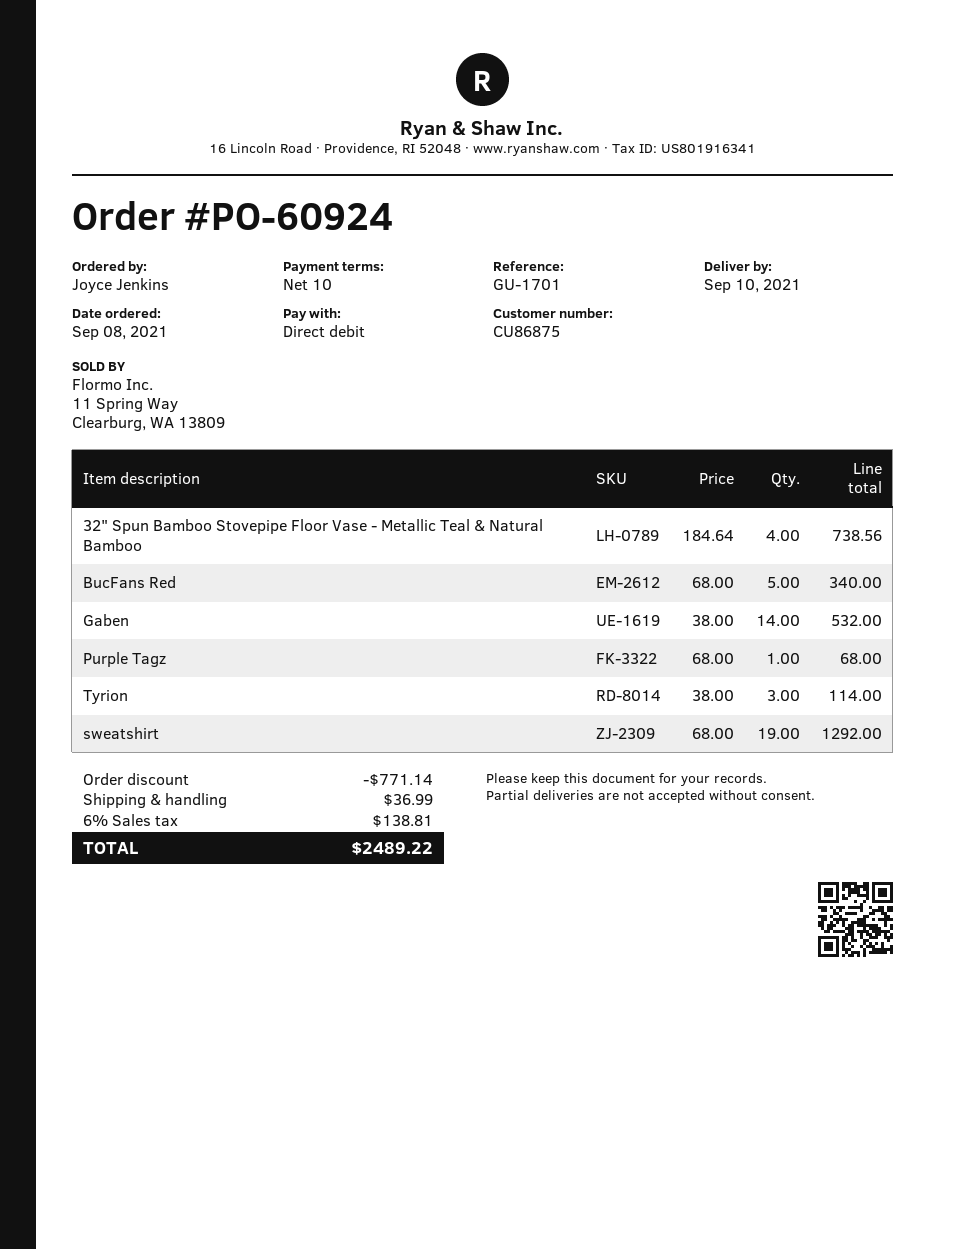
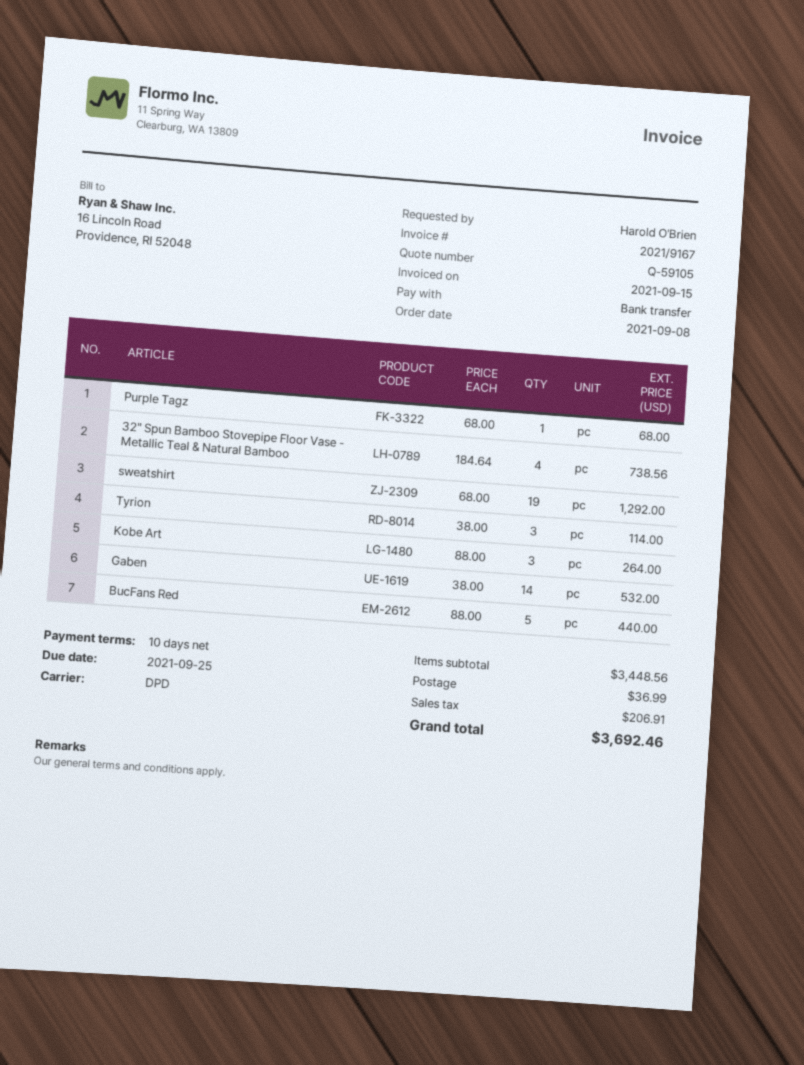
ordered by: Joyce Jenkins -> Harold O'Brien
payment method: direct debit -> bank transfer
BucFans Red: 5 x 68.00 = 340.00 -> 5 x 88.00 = 440.00
Kobe Art: none -> 3 x 88.00 = 264.00
discount: 771.14 -> none
tax: 138.81 -> 206.91
total: 2489.22 -> 3692.46

